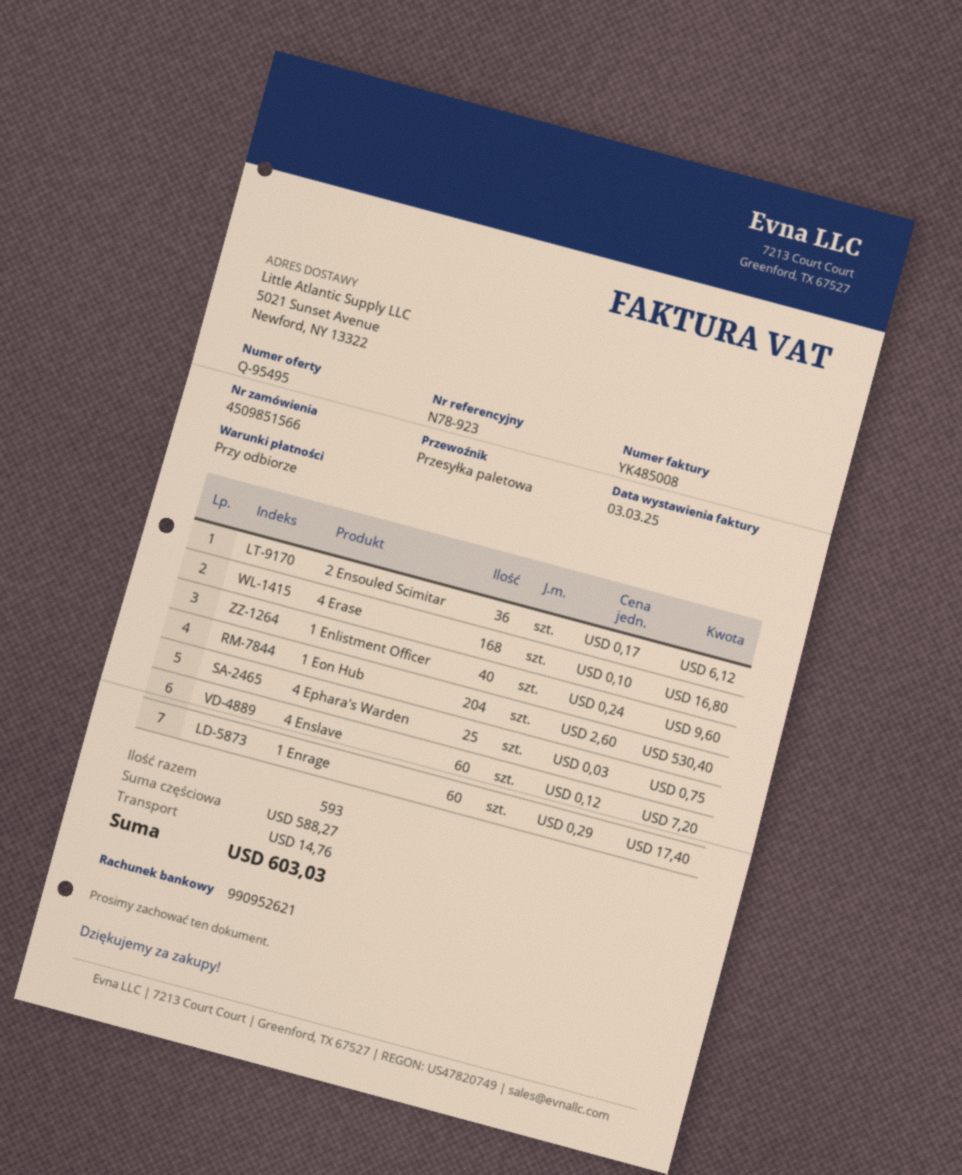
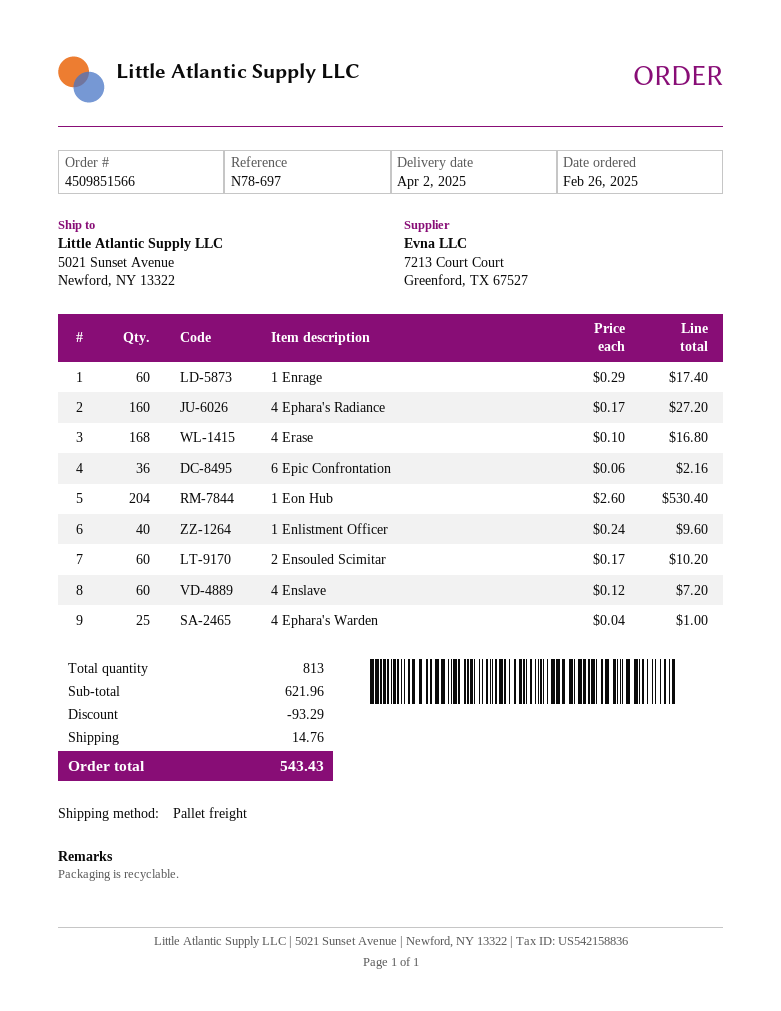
reference: N78-923 -> N78-697
2 Ensouled Scimitar: 36 x 0.17 = 6.12 -> 60 x 0.17 = 10.20
4 Ephara's Warden: 25 x 0.03 = 0.75 -> 25 x 0.04 = 1.00
4 Ephara's Radiance: none -> 160 x 0.17 = 27.20
6 Epic Confrontation: none -> 36 x 0.06 = 2.16
total quantity: 593 -> 813
subtotal: 588.27 -> 621.96
discount: none -> 93.29
total: 603.03 -> 543.43

